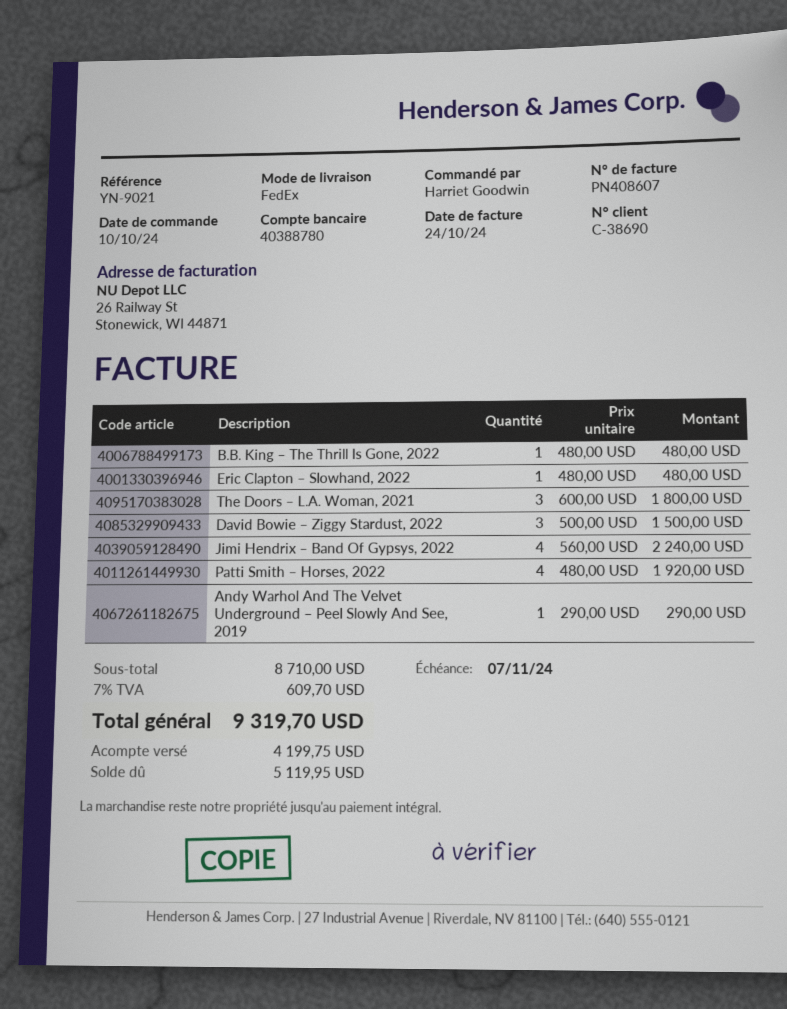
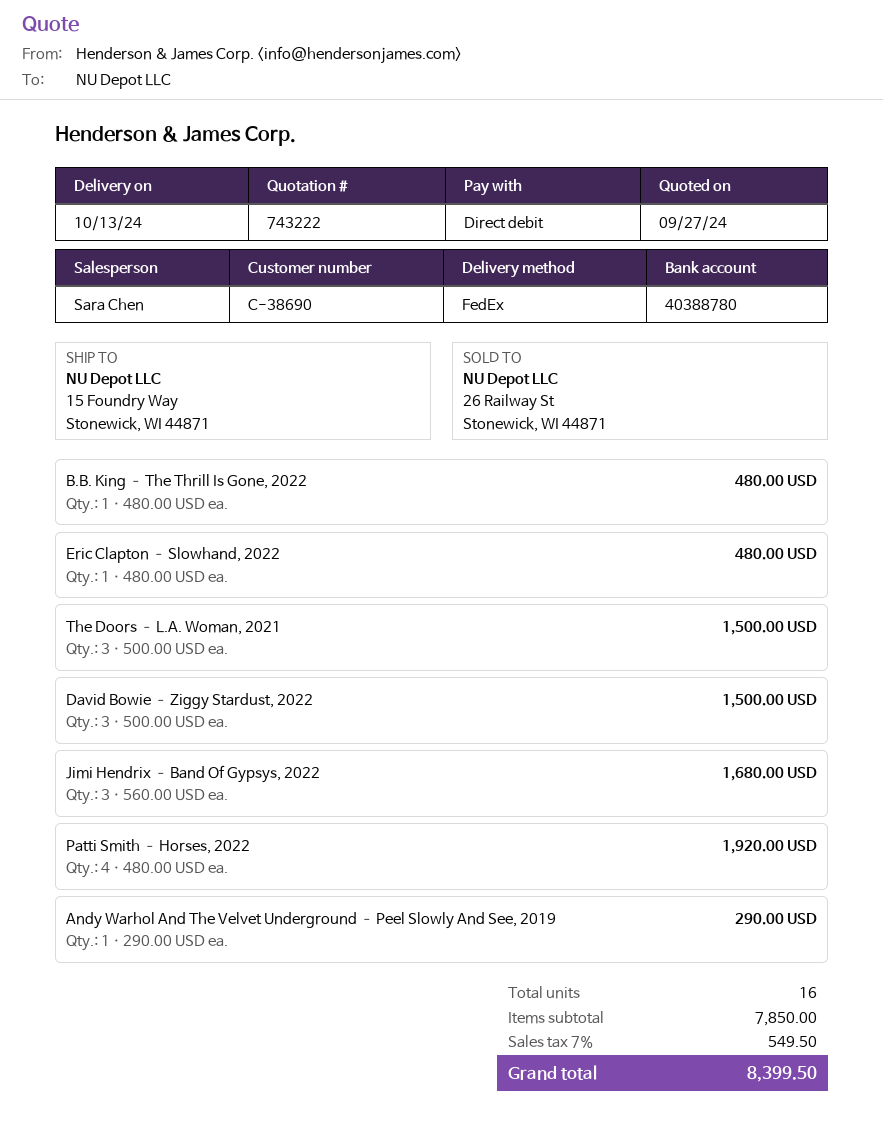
The Doors – L.A. Woman, 2021: 3 x 600.00 = 1800.00 -> 3 x 500.00 = 1500.00
Jimi Hendrix – Band Of Gypsys, 2022: 4 x 560.00 = 2240.00 -> 3 x 560.00 = 1680.00
subtotal: 8710.00 -> 7850.00
tax: 7% = 609.70 -> 7% = 549.50
total: 9319.70 -> 8399.50

